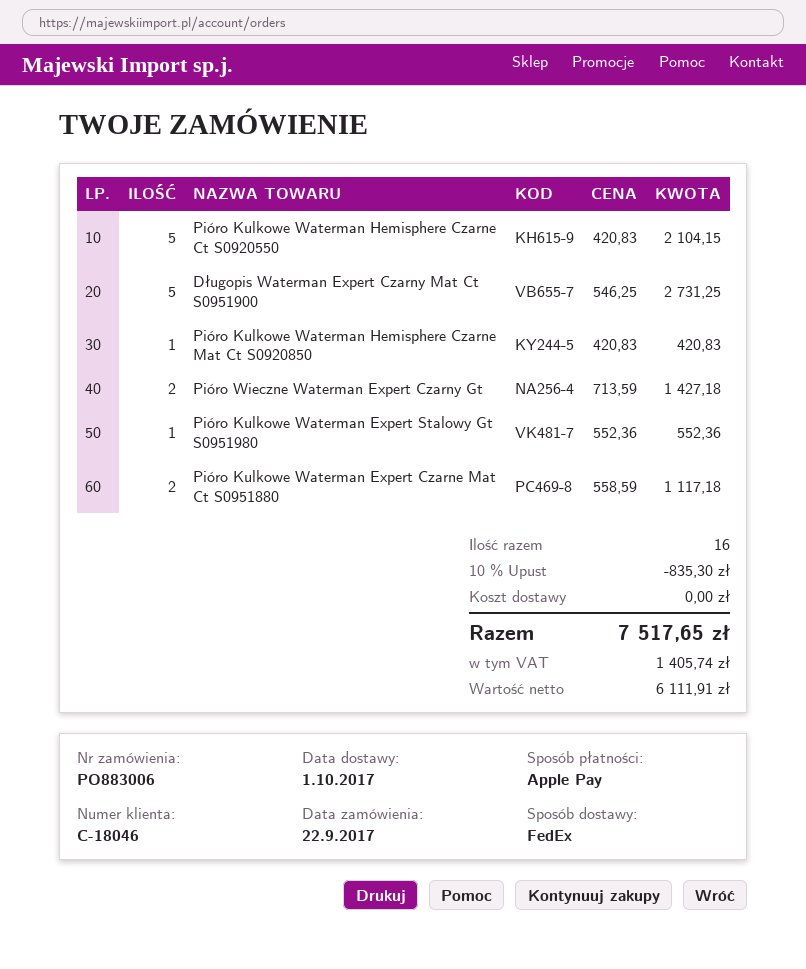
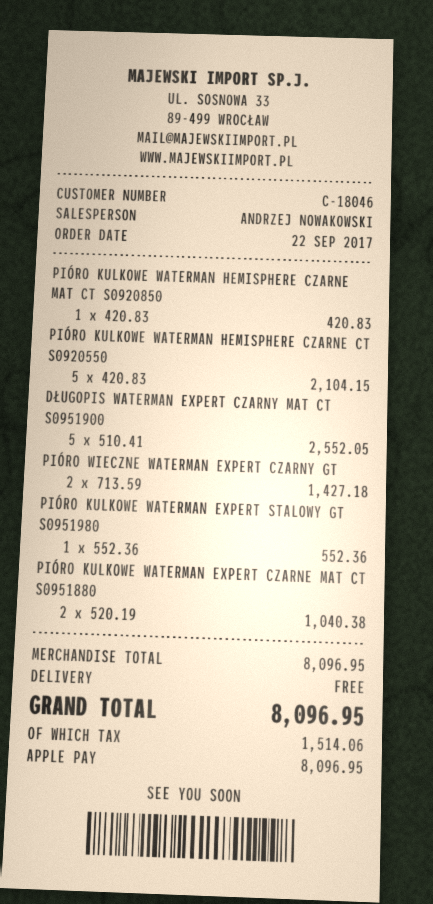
Długopis Waterman Expert Czarny Mat Ct S0951900: 5 x 546.25 = 2731.25 -> 5 x 510.41 = 2552.05
Pióro Kulkowe Waterman Expert Czarne Mat Ct S0951880: 2 x 558.59 = 1117.18 -> 2 x 520.19 = 1040.38
discount: 10% = 835.30 -> none
tax: 1405.74 -> 1514.06
total: 7517.65 -> 8096.95

